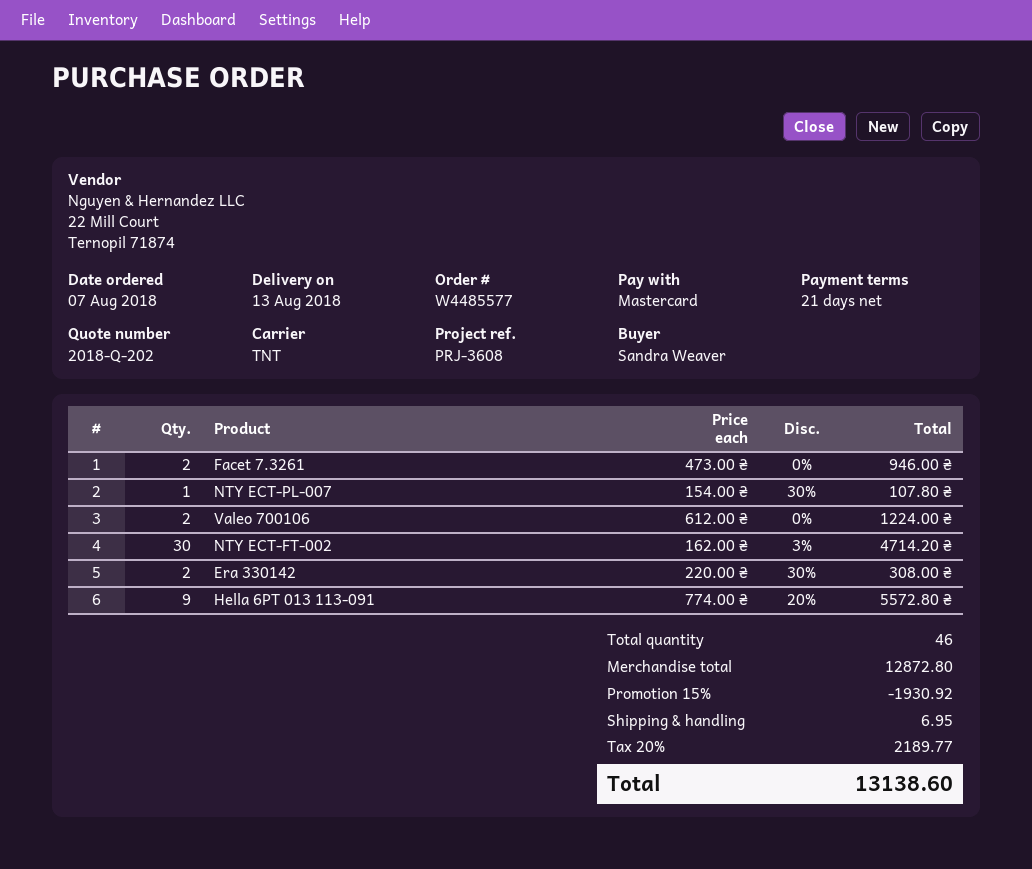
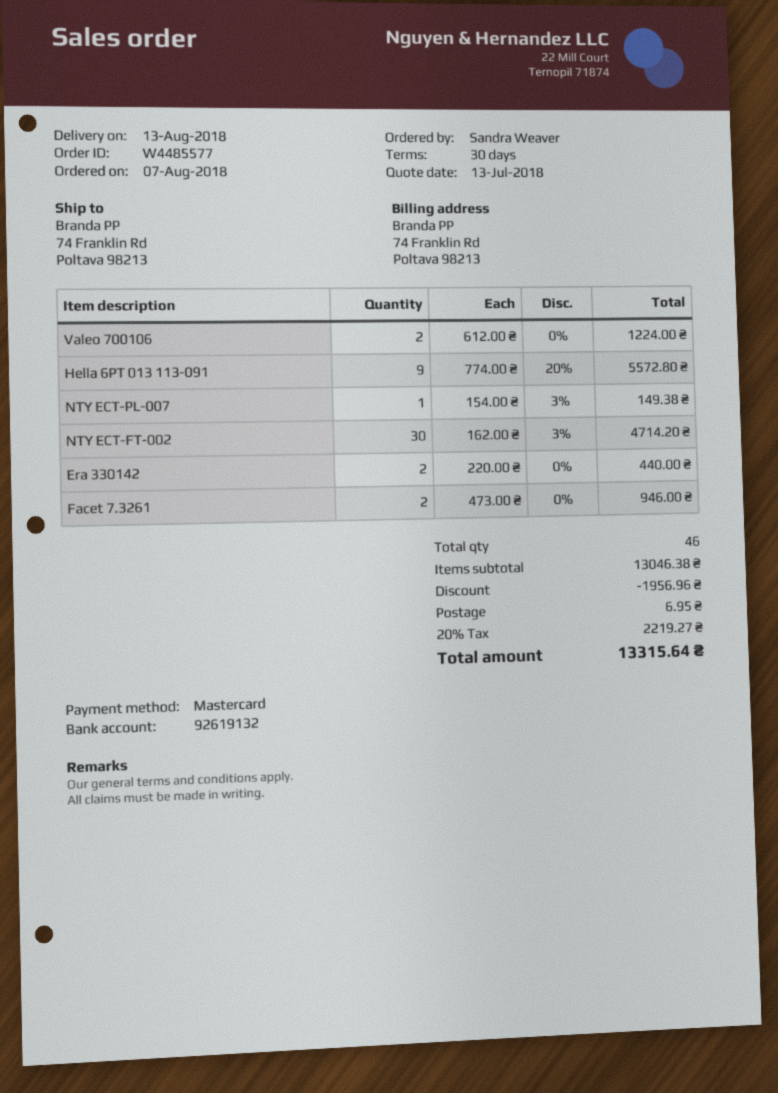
payment terms: 21 days -> 30 days
NTY ECT-PL-007: 1 x 154.00 - 30% = 107.80 -> 1 x 154.00 - 3% = 149.38
Era 330142: 2 x 220.00 - 30% = 308.00 -> 2 x 220.00 = 440.00
subtotal: 12872.80 -> 13046.38
discount: 1930.92 -> 1956.96
tax: 20% = 2189.77 -> 20% = 2219.27
total: 13138.60 -> 13315.64

